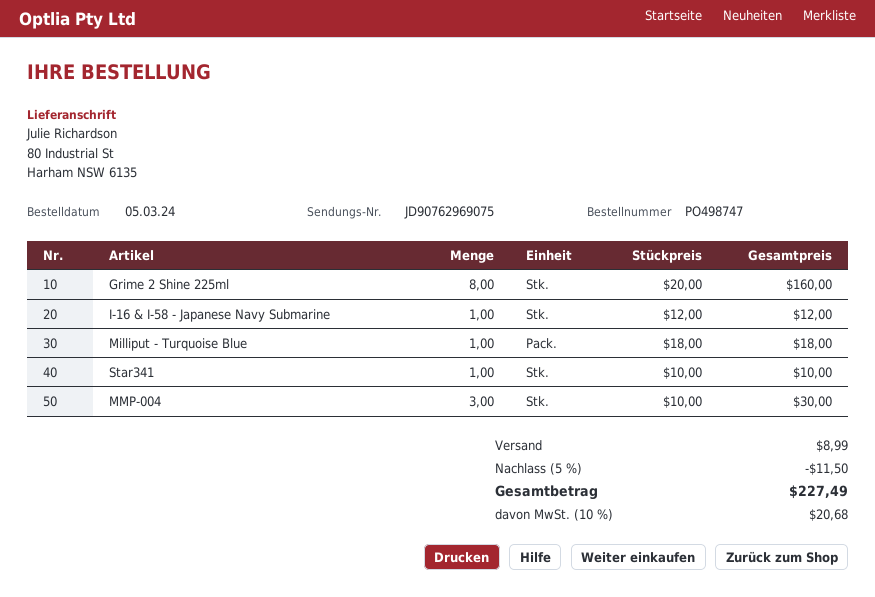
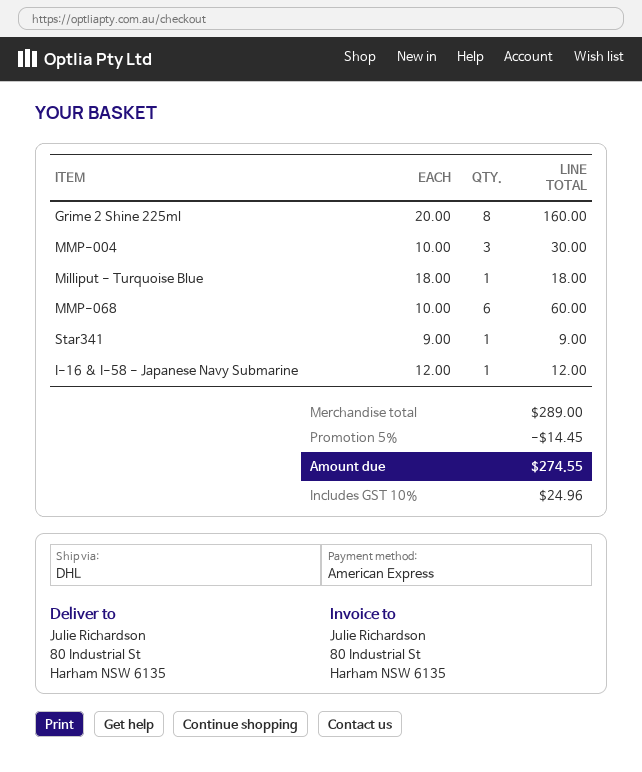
Star341: 1 x 10.00 = 10.00 -> 1 x 9.00 = 9.00
MMP-068: none -> 6 x 10.00 = 60.00
discount: 5% = 11.50 -> 5% = 14.45
shipping: 8.99 -> none
tax: 10% = 20.68 -> 10% = 24.96
total: 227.49 -> 274.55

